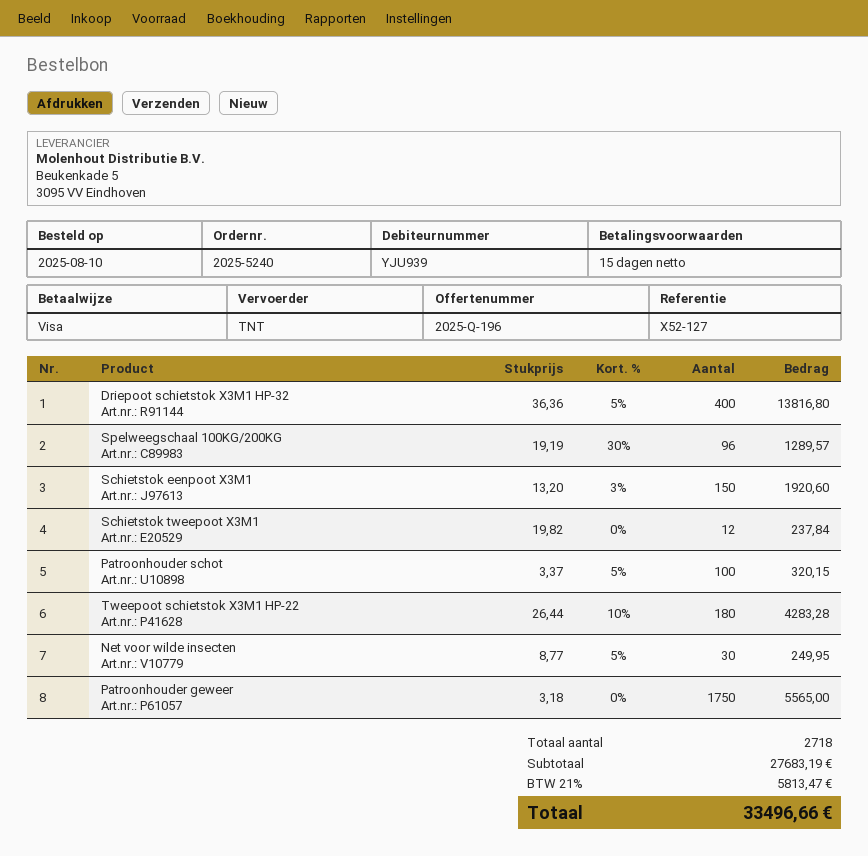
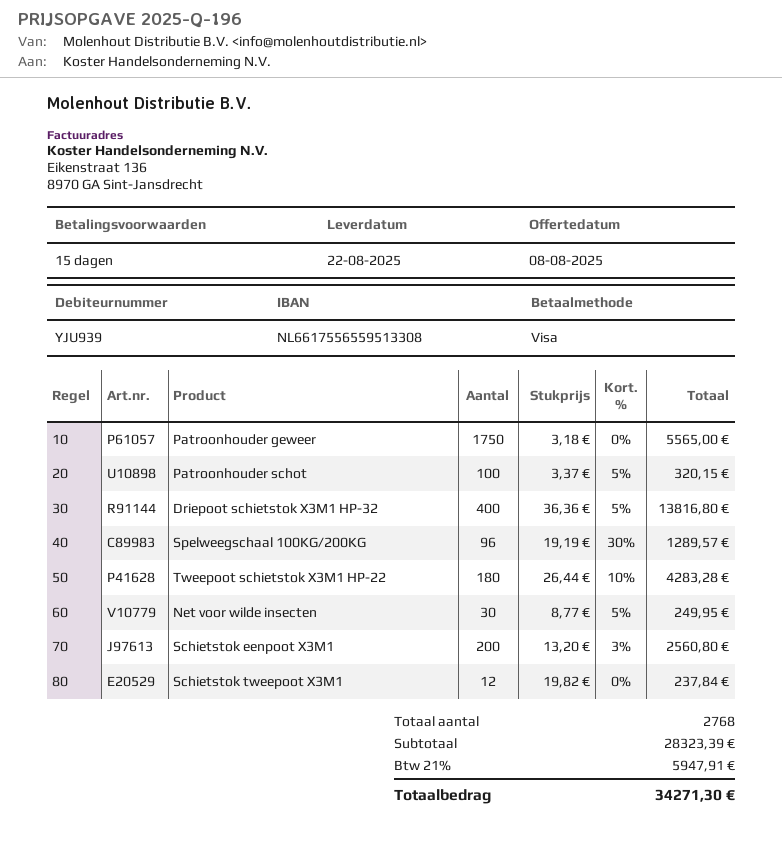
Schietstok eenpoot X3M1: 150 x 13.20 - 3% = 1920.60 -> 200 x 13.20 - 3% = 2560.80
total quantity: 2718 -> 2768
subtotal: 27683.19 -> 28323.39
tax: 21% = 5813.47 -> 21% = 5947.91
total: 33496.66 -> 34271.30

